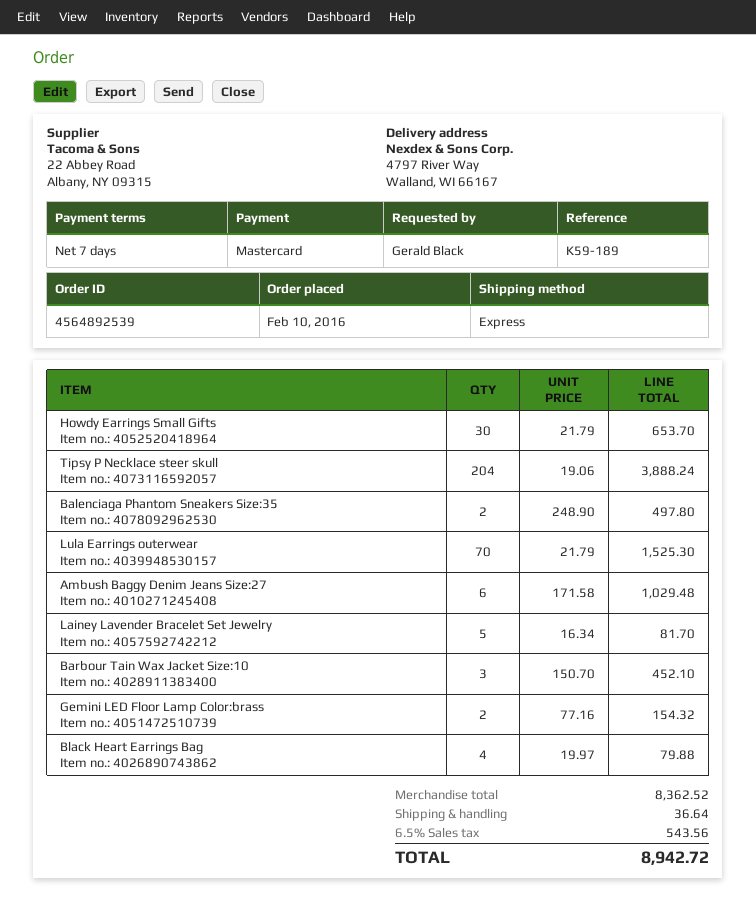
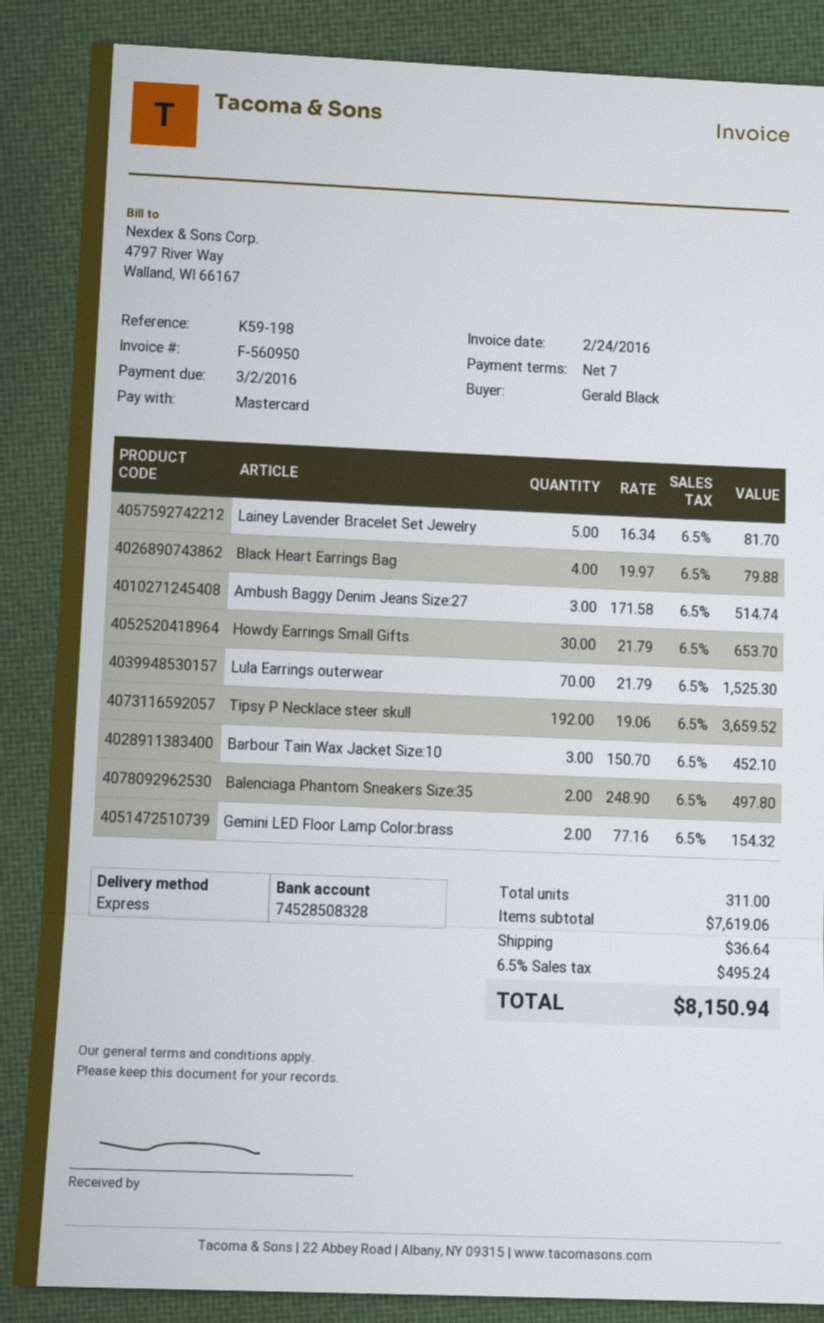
reference: K59-189 -> K59-198
Tipsy P Necklace steer skull: 204 x 19.06 = 3888.24 -> 192 x 19.06 = 3659.52
Ambush Baggy Denim Jeans Size:27: 6 x 171.58 = 1029.48 -> 3 x 171.58 = 514.74
subtotal: 8362.52 -> 7619.06
tax: 6.5% = 543.56 -> 6.5% = 495.24
total: 8942.72 -> 8150.94

